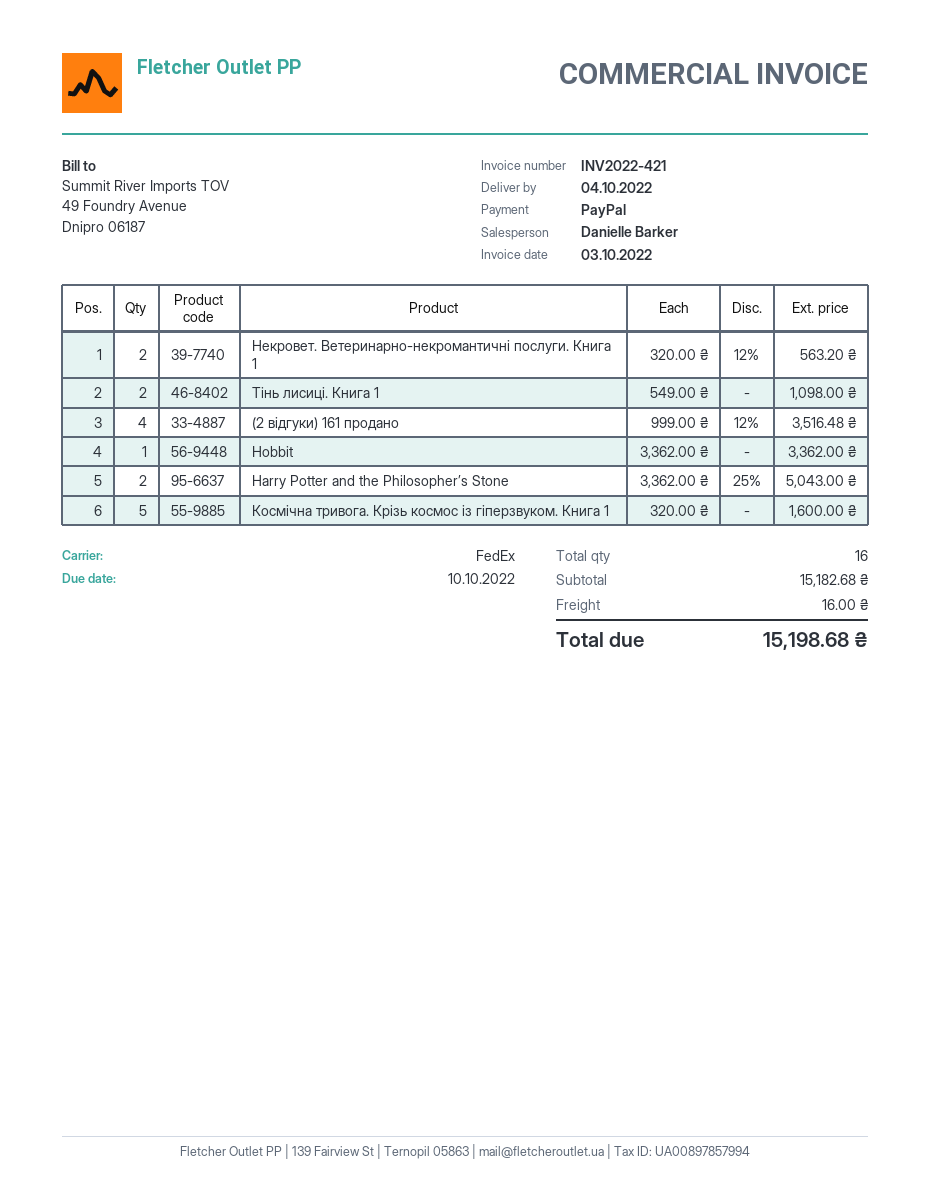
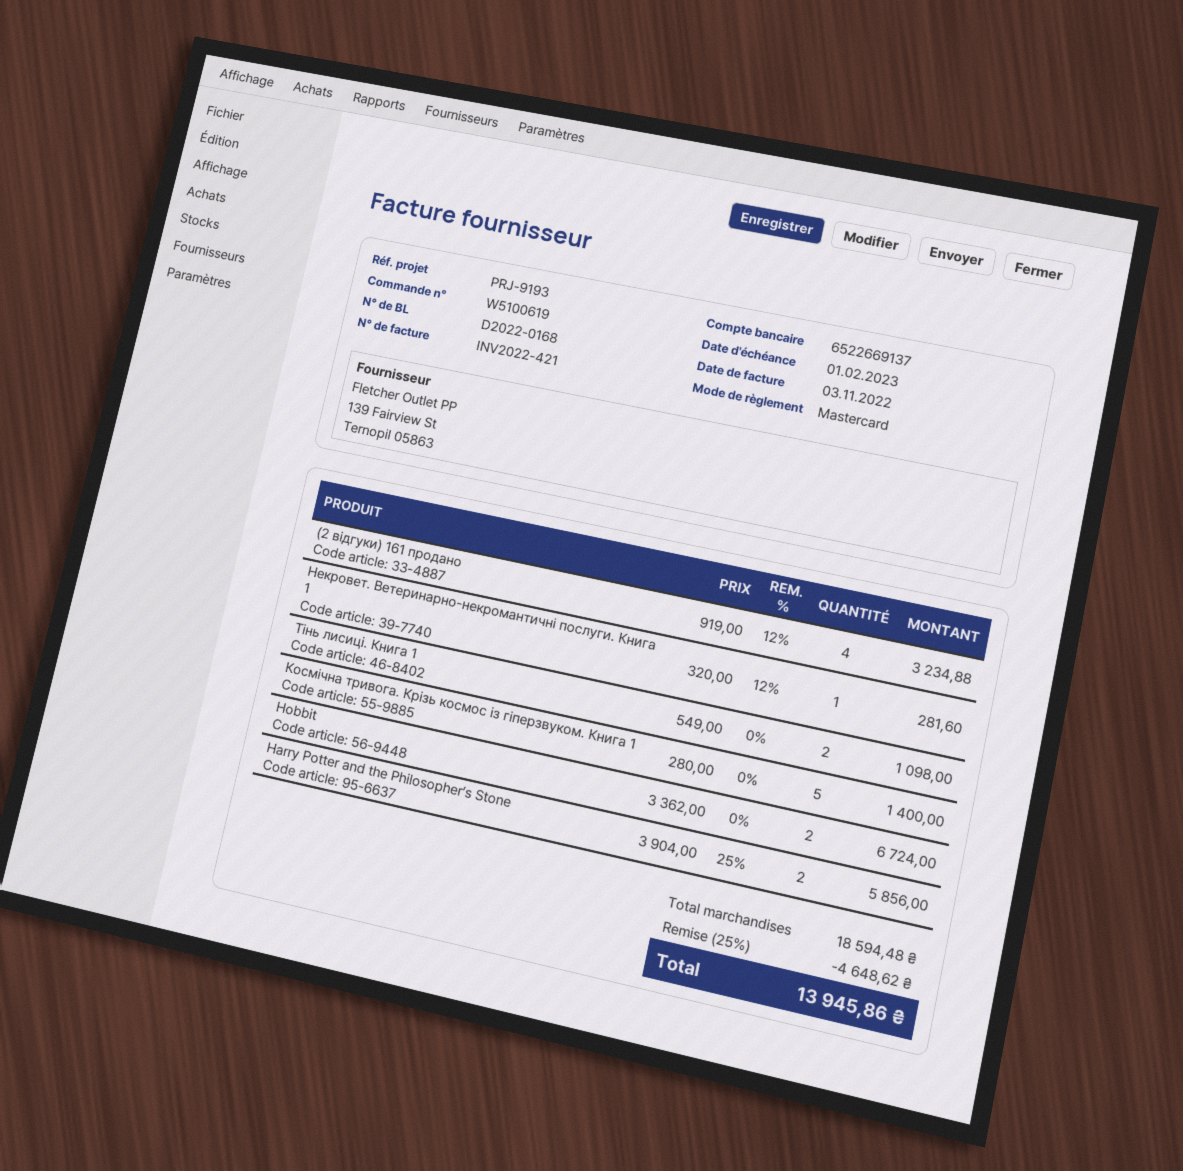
invoice date: 2022-10-03 -> 2022-11-03
due date: 2022-10-10 -> 2023-02-01
payment method: PayPal -> Mastercard
Некровет. Ветеринарно-некромантичні послуги. Книга 1: 2 x 320.00 - 12% = 563.20 -> 1 x 320.00 - 12% = 281.60
(2 відгуки) 161 продано: 4 x 999.00 - 12% = 3516.48 -> 4 x 919.00 - 12% = 3234.88
Hobbit: 1 x 3362.00 = 3362.00 -> 2 x 3362.00 = 6724.00
Harry Potter and the Philosopher’s Stone: 2 x 3362.00 - 25% = 5043.00 -> 2 x 3904.00 - 25% = 5856.00
Космічна тривога. Крізь космос із гіперзвуком. Книга 1: 5 x 320.00 = 1600.00 -> 5 x 280.00 = 1400.00
subtotal: 15182.68 -> 18594.48
discount: none -> 25% = 4648.62
shipping: 16.00 -> none
total: 15198.68 -> 13945.86

